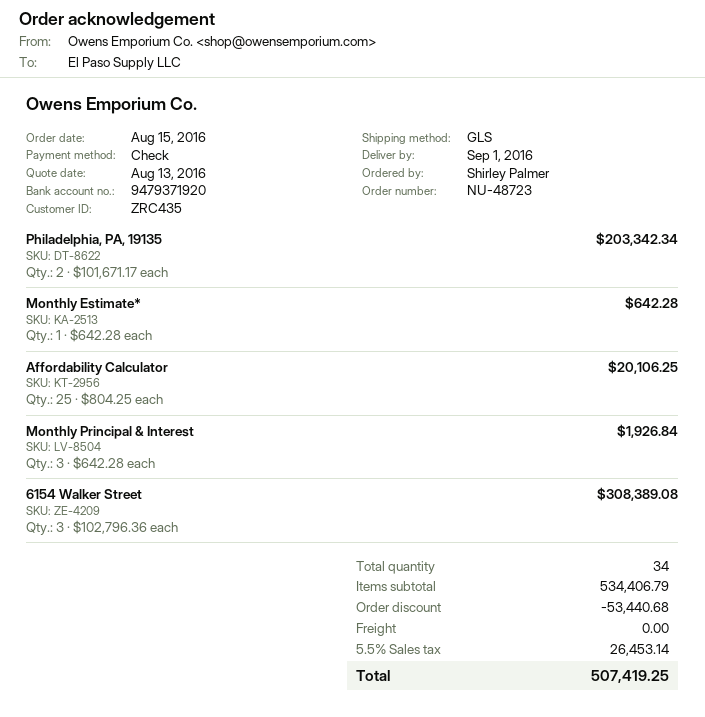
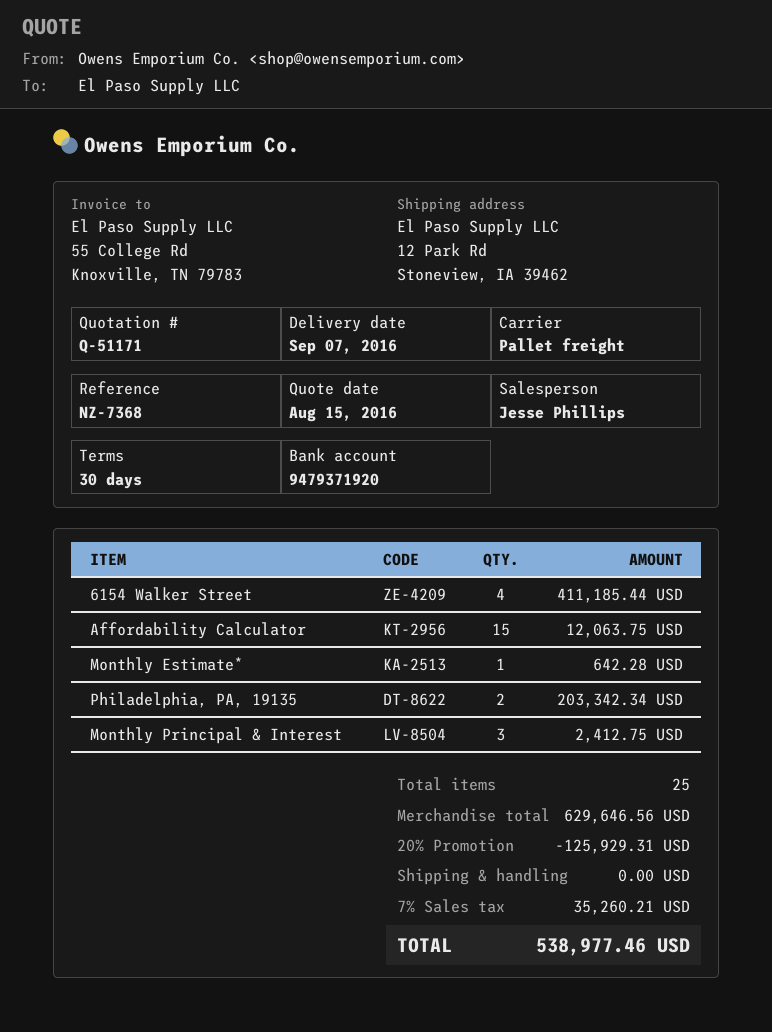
quote date: 2016-08-13 -> 2016-08-15
delivery date: 2016-09-01 -> 2016-09-07
shipping method: GLS -> pallet freight
Affordability Calculator: 25 for 20106.25 -> 15 for 12063.75
Monthly Principal & Interest: 3 for 1926.84 -> 3 for 2412.75
6154 Walker Street: 3 for 308389.08 -> 4 for 411185.44
total quantity: 34 -> 25
subtotal: 534406.79 -> 629646.56
discount: 53440.68 -> 125929.31
tax: 5.5% = 26453.14 -> 7% = 35260.21
total: 507419.25 -> 538977.46

